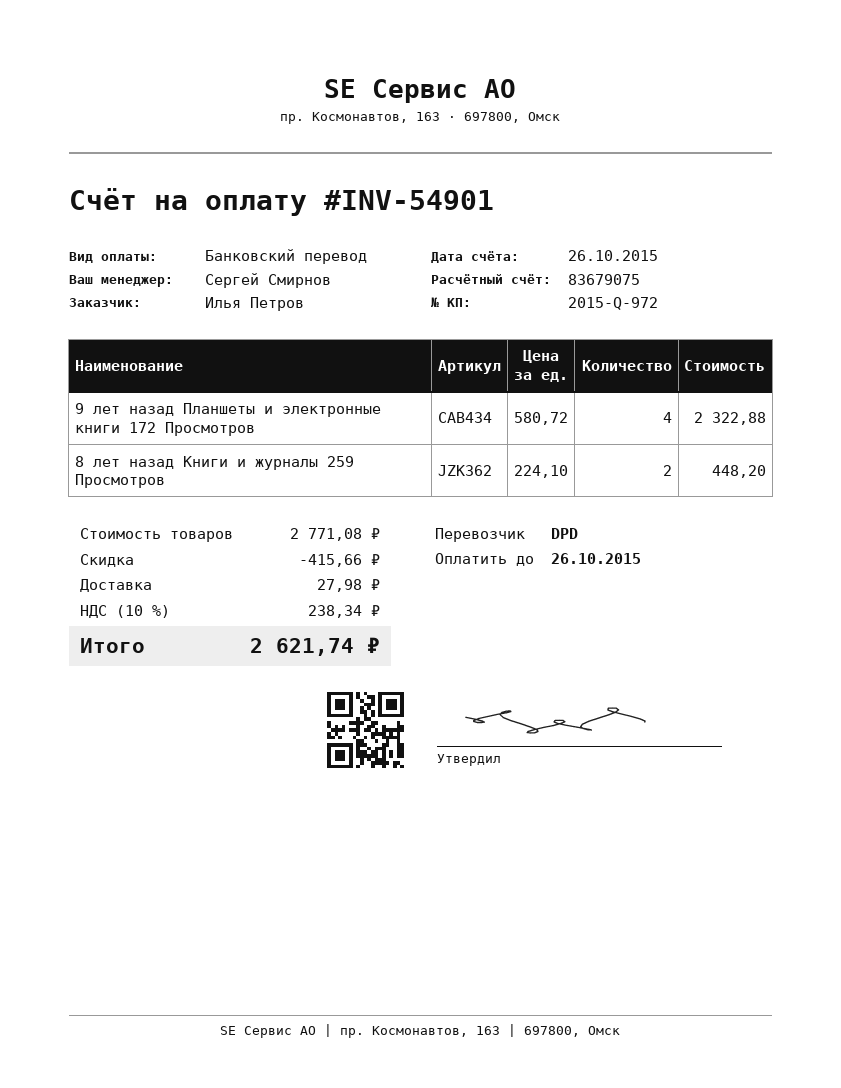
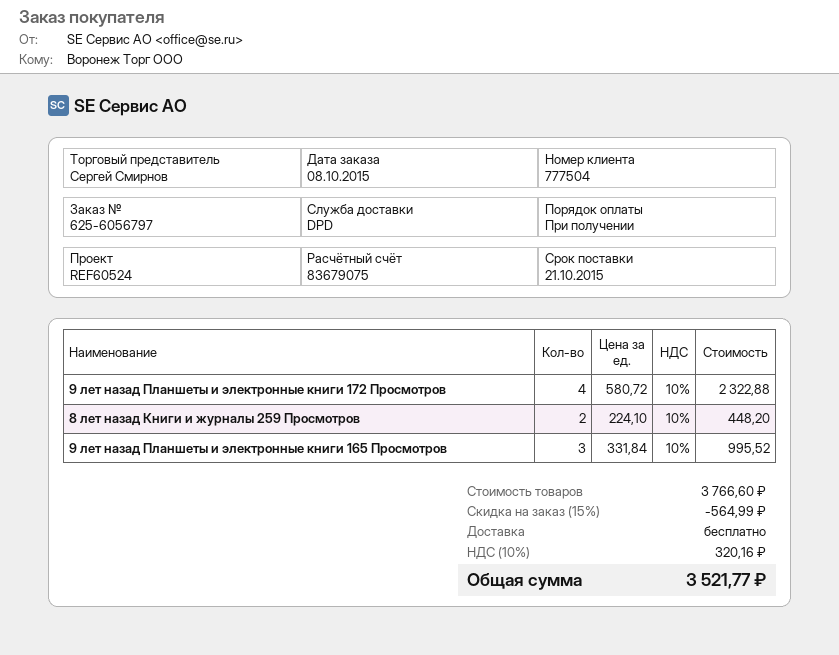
9 лет назад Планшеты и электронные книги 165 Просмотров: none -> 3 x 331.84 = 995.52
subtotal: 2771.08 -> 3766.60
discount: 415.66 -> 564.99
shipping: 27.98 -> 0.00
tax: 10% = 238.34 -> 10% = 320.16
total: 2621.74 -> 3521.77

